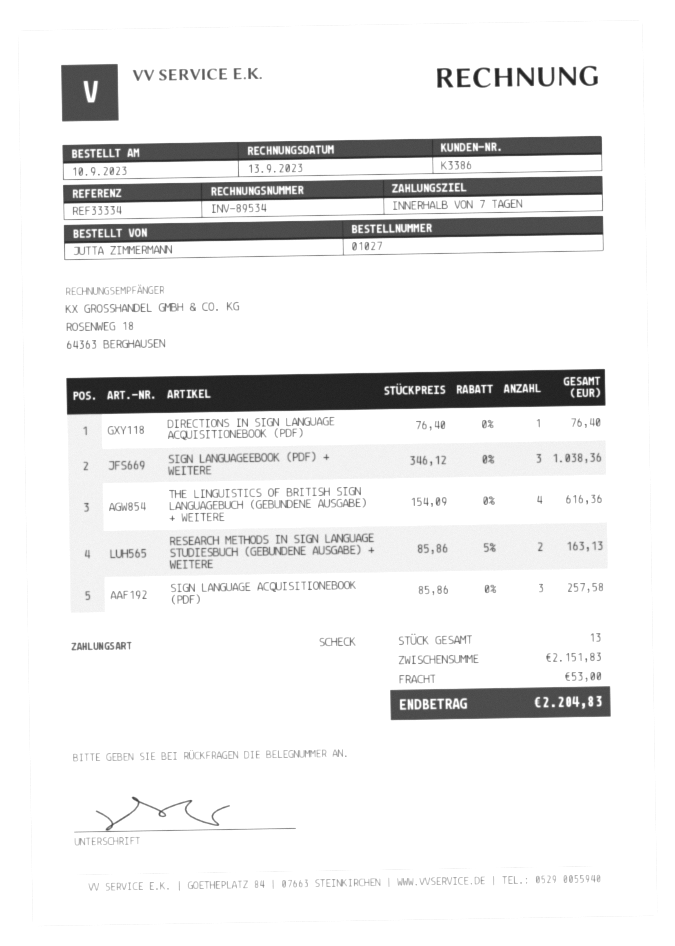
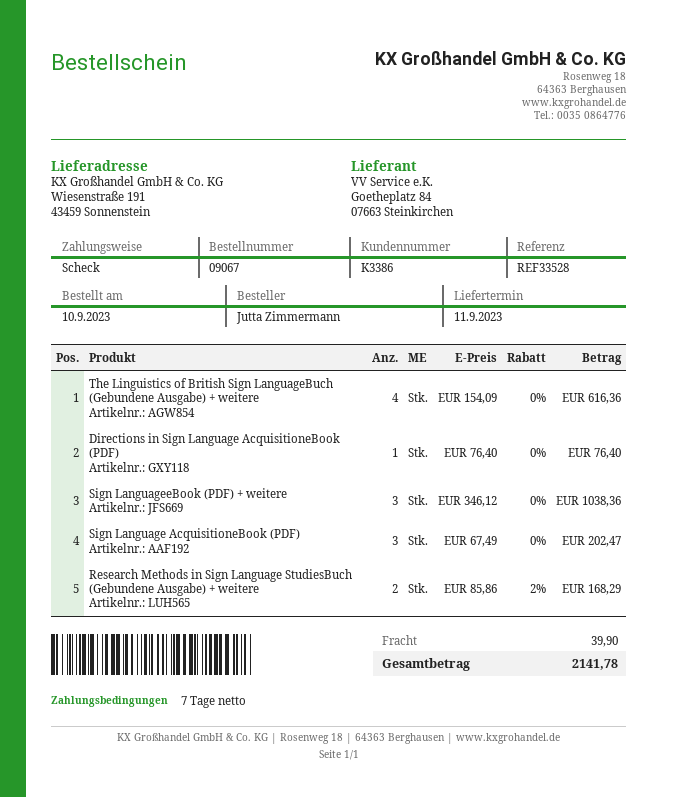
order number: 01027 -> 09067
reference: REF33334 -> REF33528
RESEARCH METHODS IN SIGN LANGUAGE STUDIESBUCH (GEBUNDENE AUSGABE) + WEITERE: 2 x 85.86 - 5% = 163.13 -> 2 x 85.86 - 2% = 168.29
SIGN LANGUAGE ACQUISITIONEBOOK (PDF): 3 x 85.86 = 257.58 -> 3 x 67.49 = 202.47
shipping: 53.00 -> 39.90
total: 2204.83 -> 2141.78

